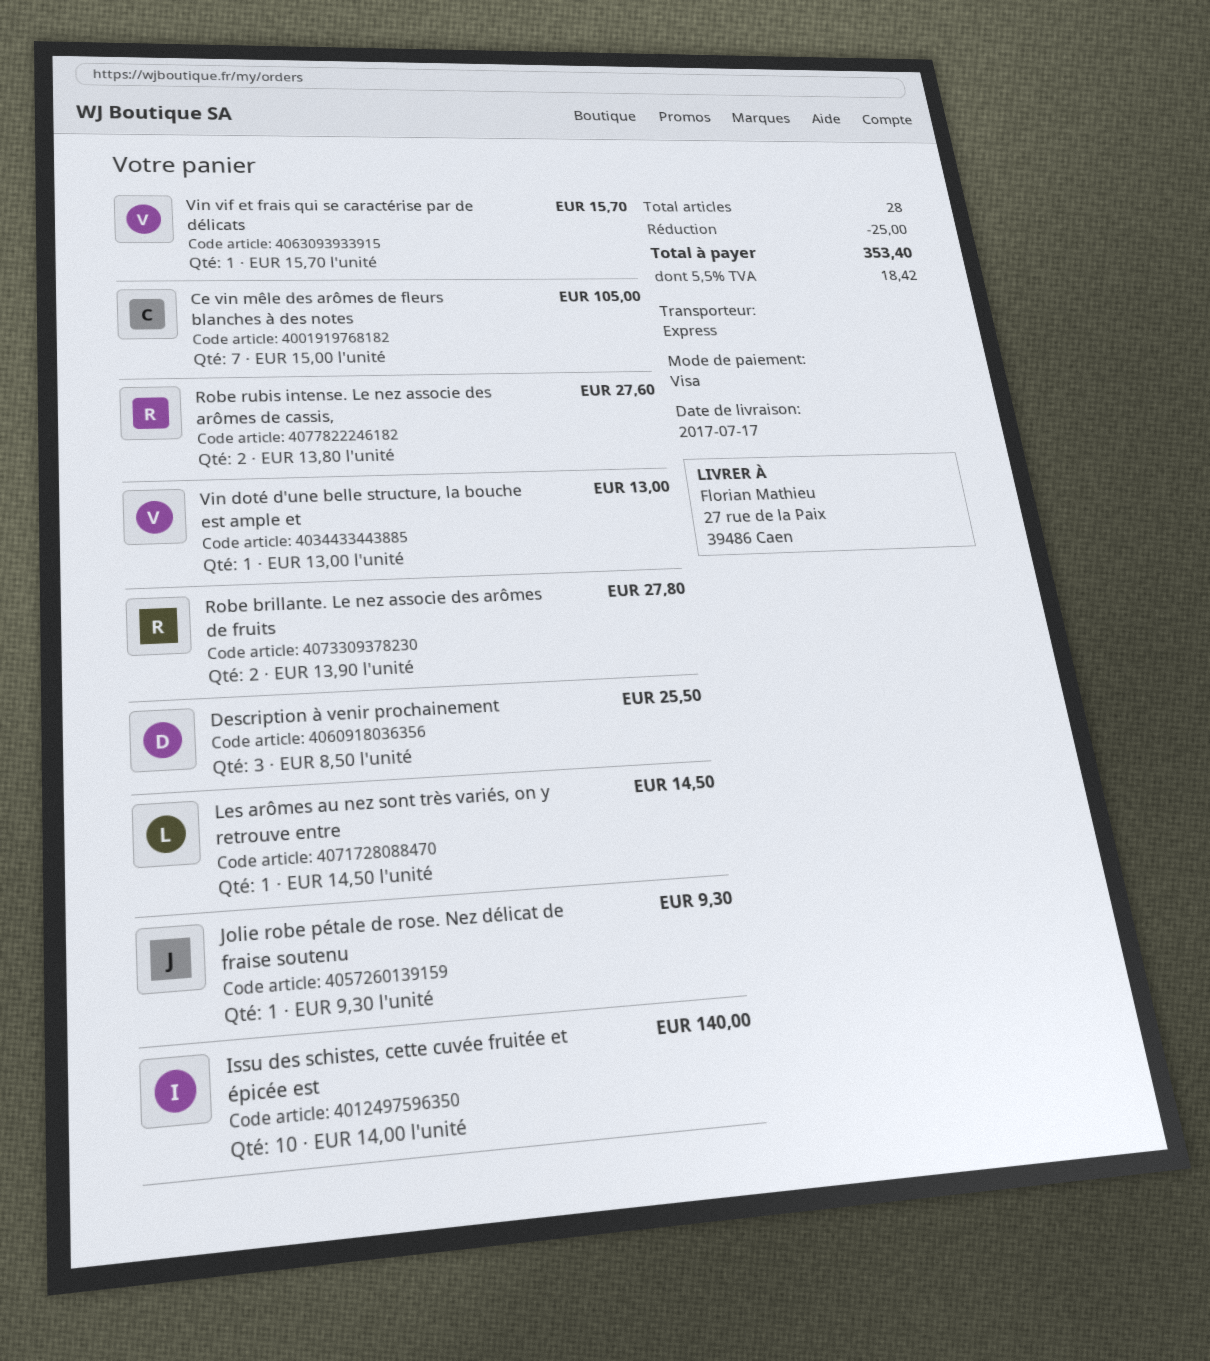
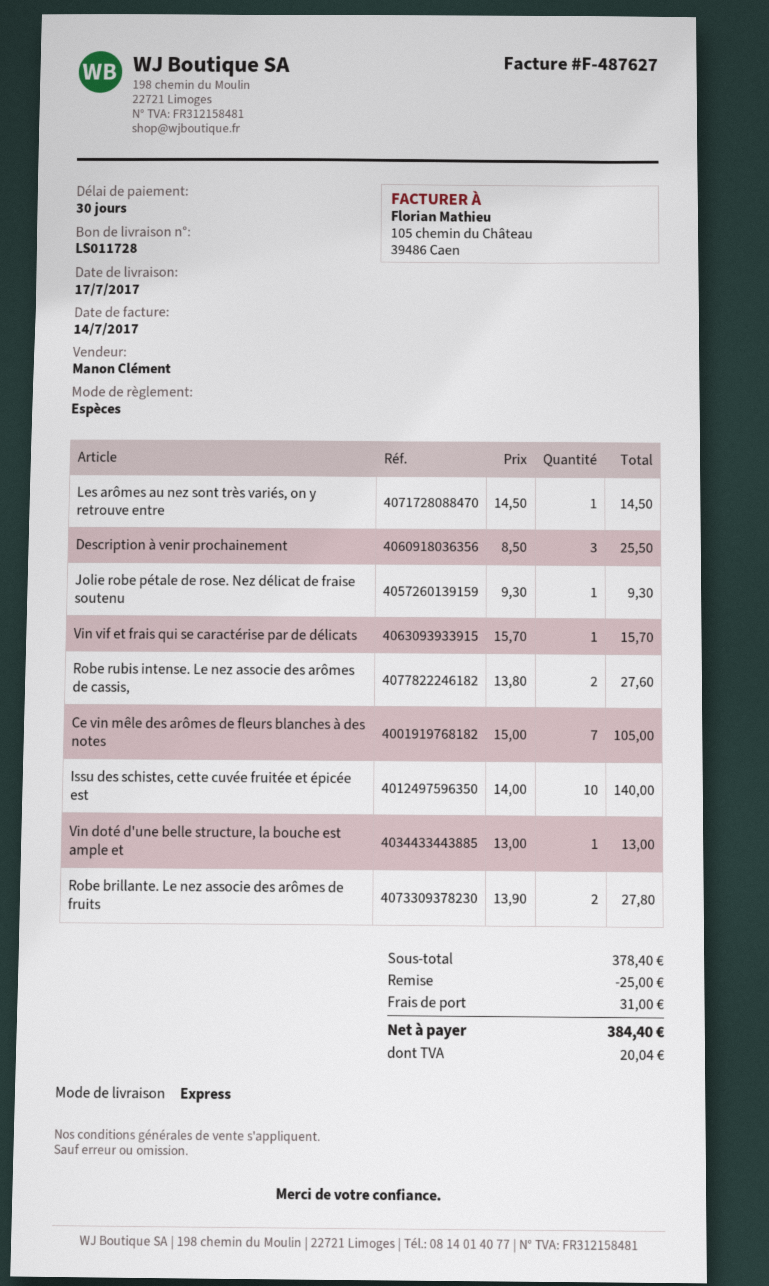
payment method: Visa -> cash
shipping: none -> 31.00
tax: 18.42 -> 20.04
total: 353.40 -> 384.40

